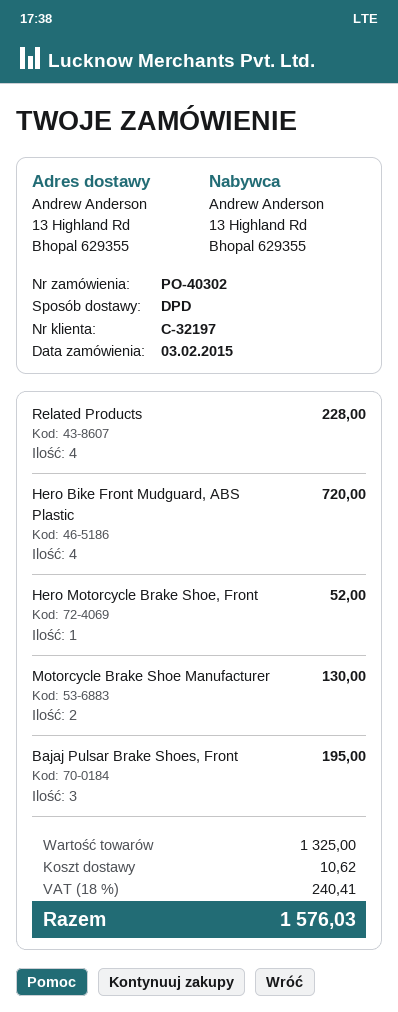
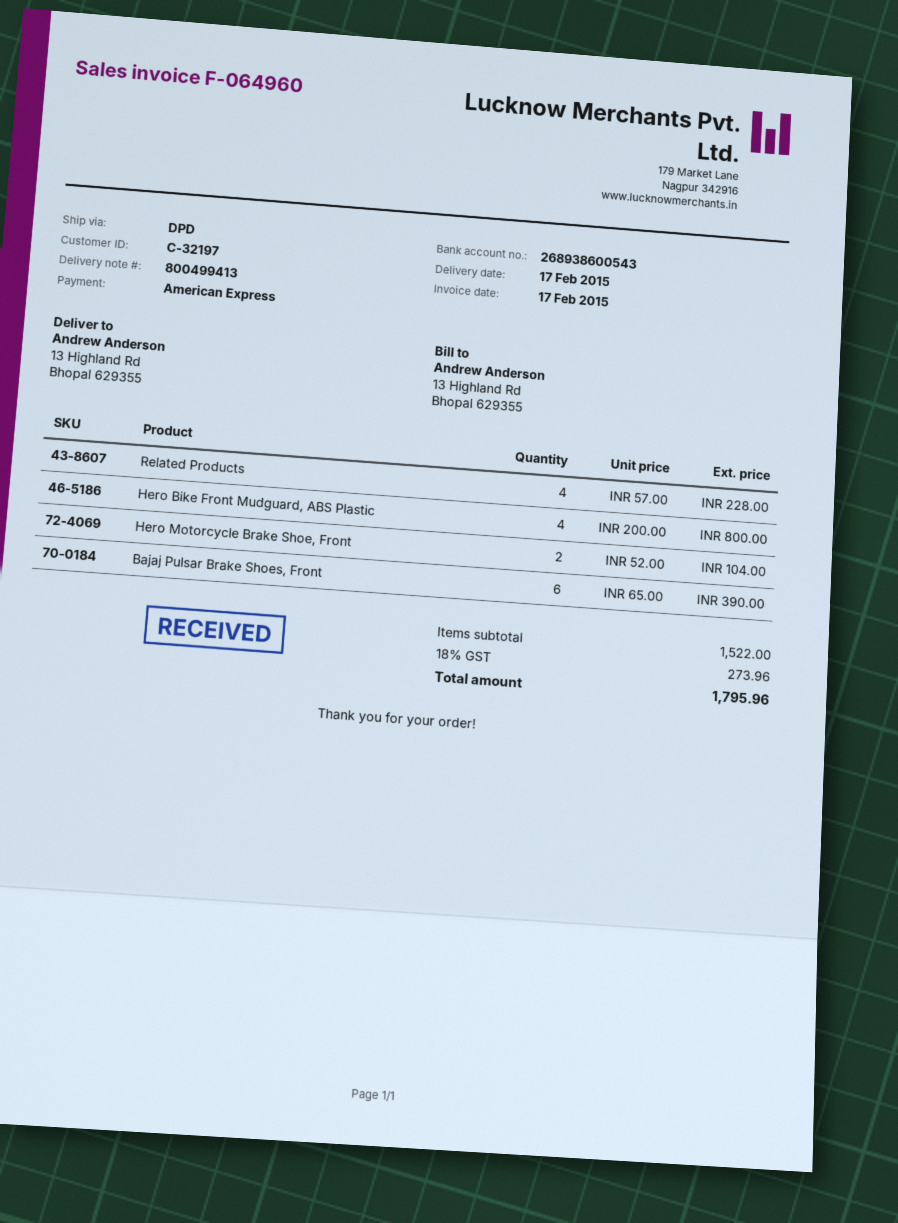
Hero Bike Front Mudguard, ABS Plastic: 4 for 720.00 -> 4 for 800.00
Hero Motorcycle Brake Shoe, Front: 1 for 52.00 -> 2 for 104.00
Motorcycle Brake Shoe Manufacturer: 2 for 130.00 -> none
Bajaj Pulsar Brake Shoes, Front: 3 for 195.00 -> 6 for 390.00
subtotal: 1325.00 -> 1522.00
shipping: 10.62 -> none
tax: 18% = 240.41 -> 18% = 273.96
total: 1576.03 -> 1795.96

